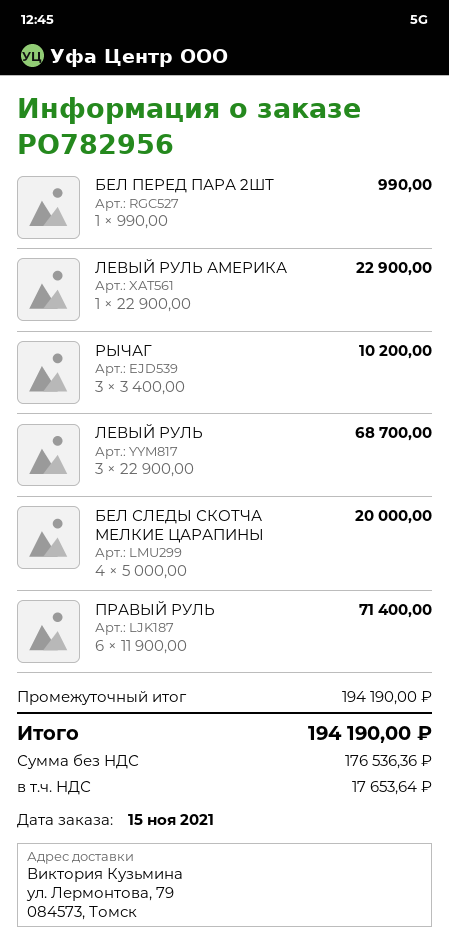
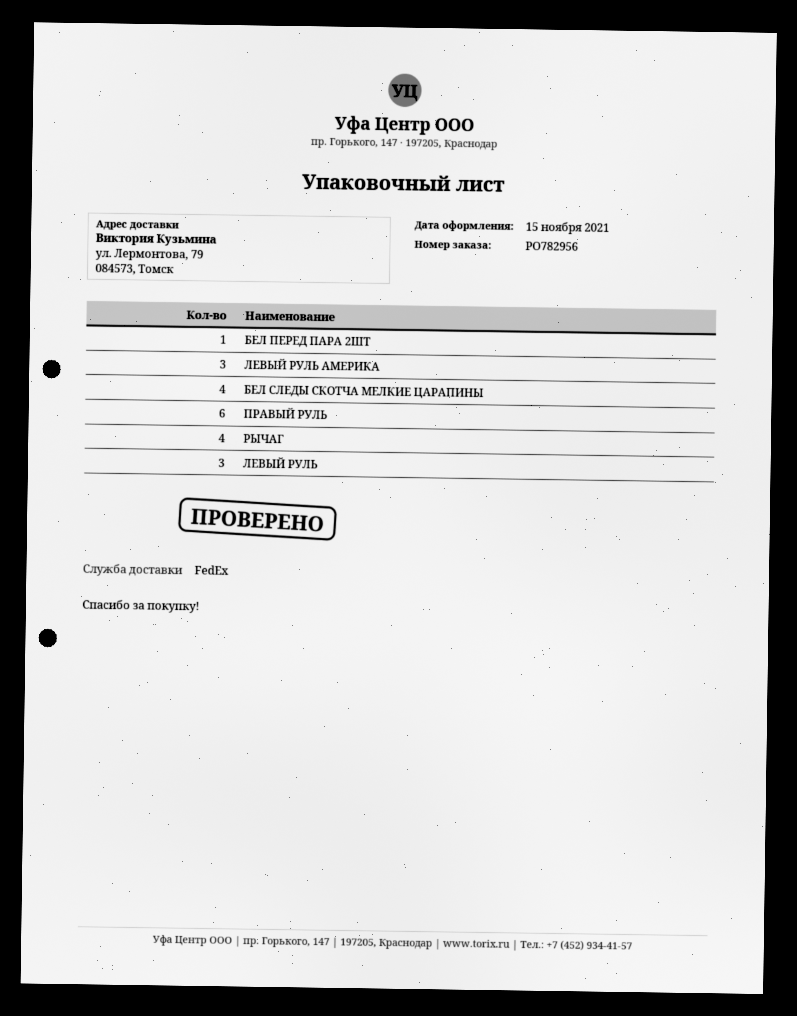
ЛЕВЫЙ РУЛЬ АМЕРИКА: 1 -> 3
РЫЧАГ: 3 -> 4

